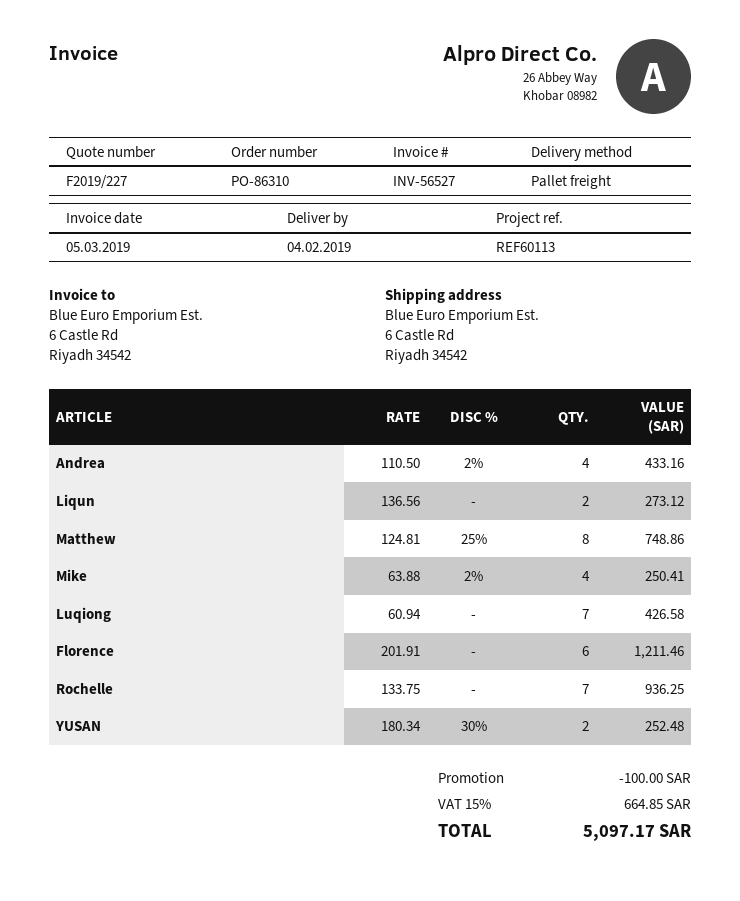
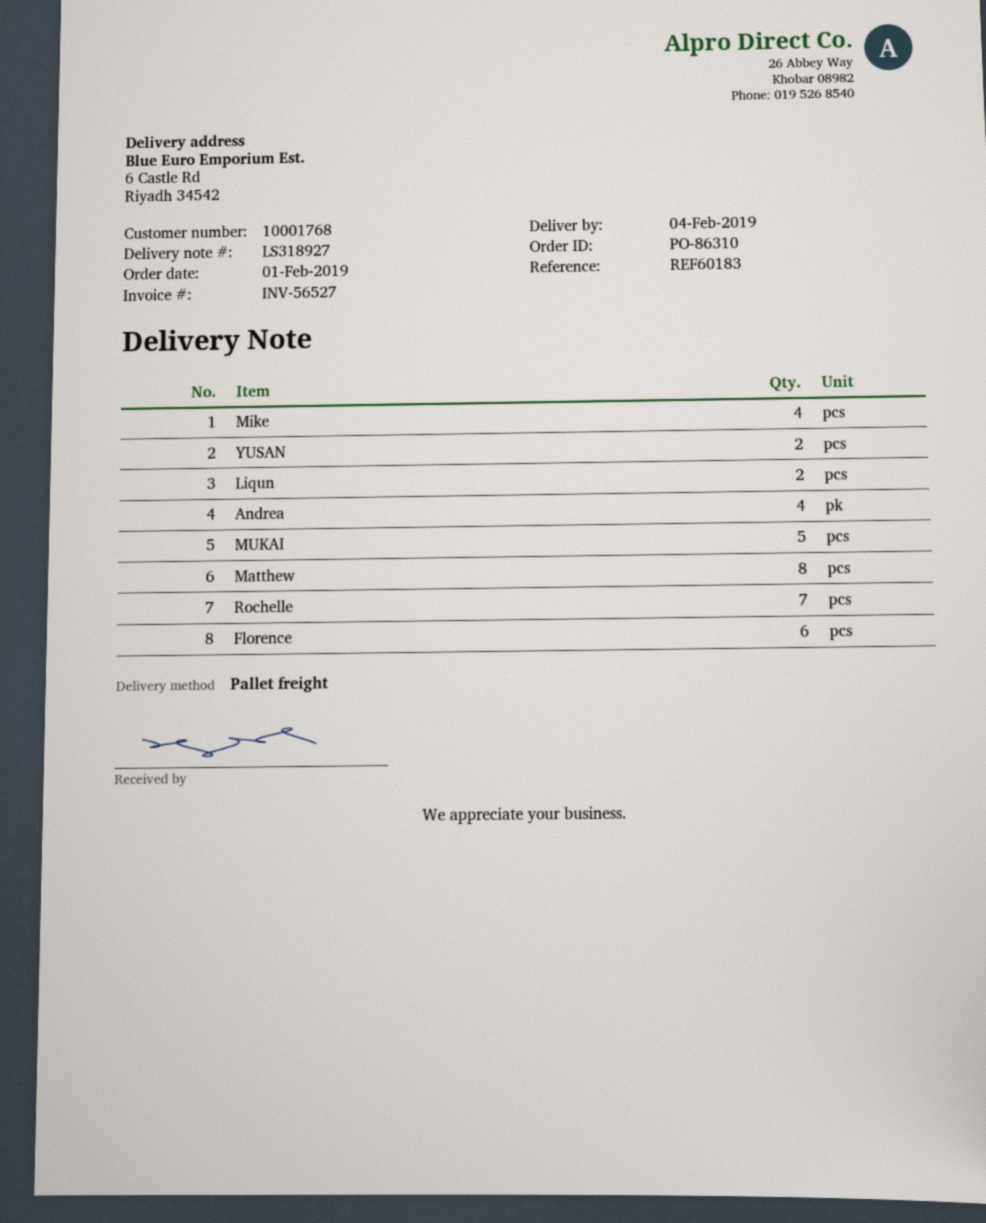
reference: REF60113 -> REF60183
Luqiong: 7 -> none
MUKAI: none -> 5

